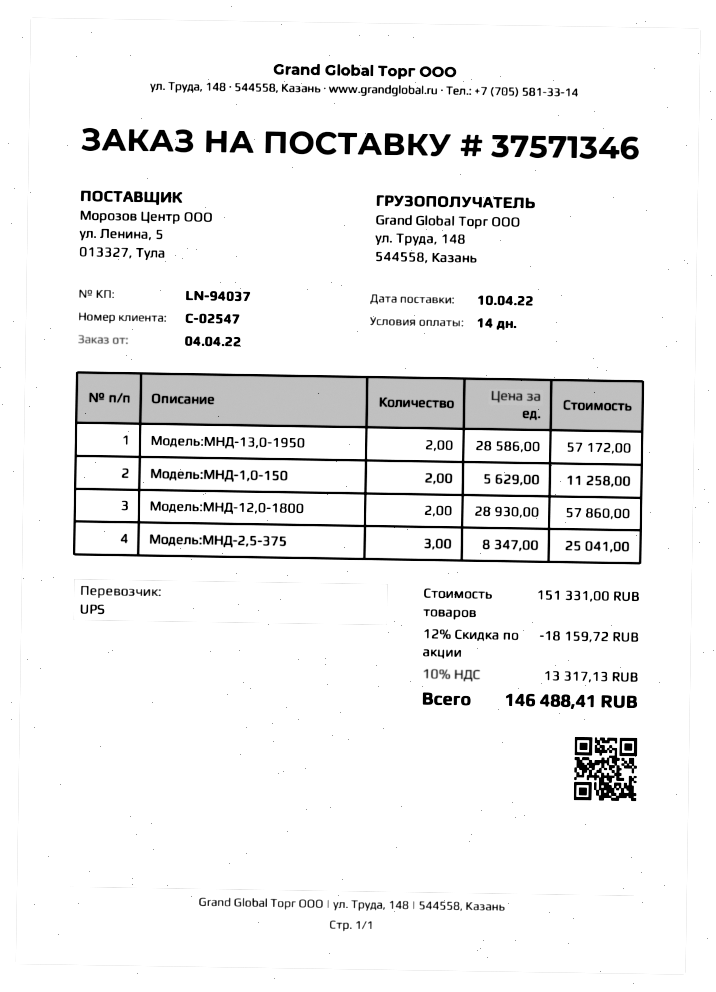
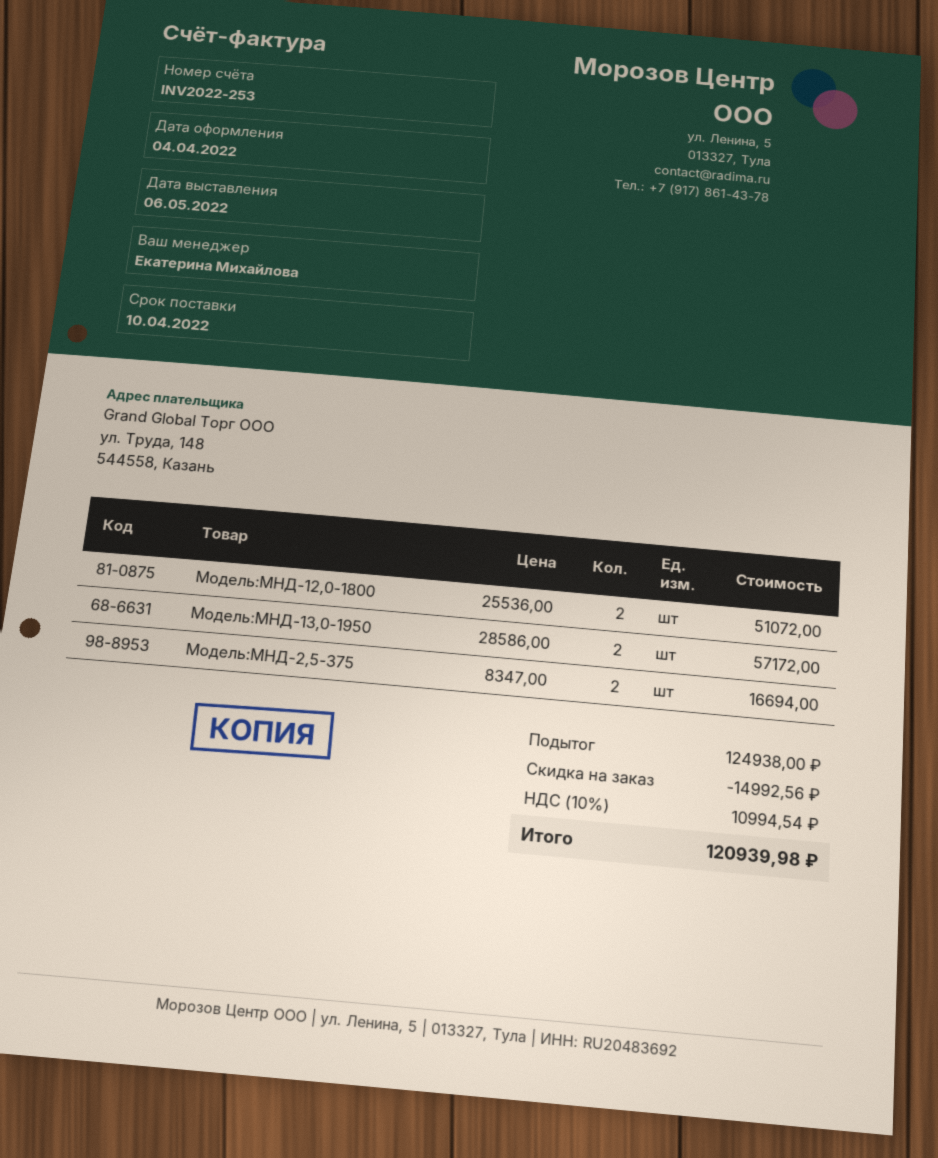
Модель:МНД-1,0-150: 2 x 5629.00 = 11258.00 -> none
Модель:МНД-12,0-1800: 2 x 28930.00 = 57860.00 -> 2 x 25536.00 = 51072.00
Модель:МНД-2,5-375: 3 x 8347.00 = 25041.00 -> 2 x 8347.00 = 16694.00
subtotal: 151331.00 -> 124938.00
discount: 18159.72 -> 14992.56
tax: 10% = 13317.13 -> 10% = 10994.54
total: 146488.41 -> 120939.98

